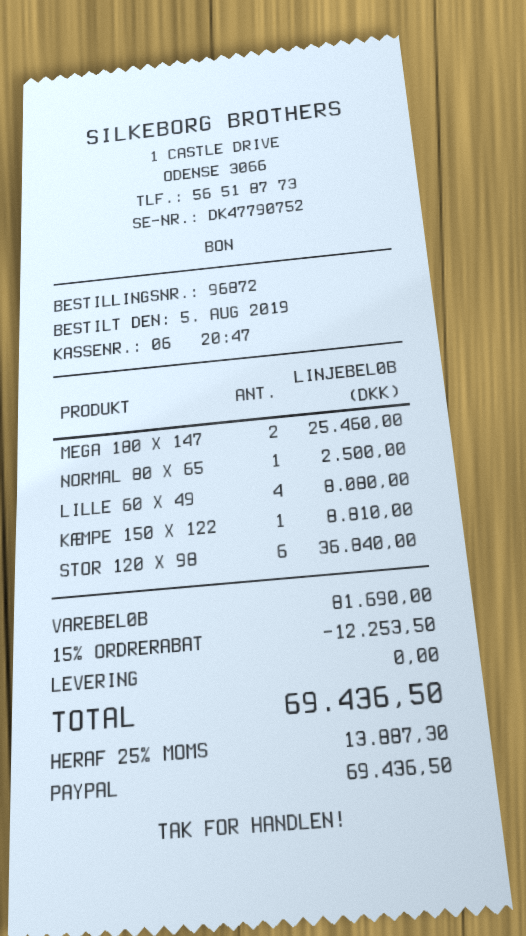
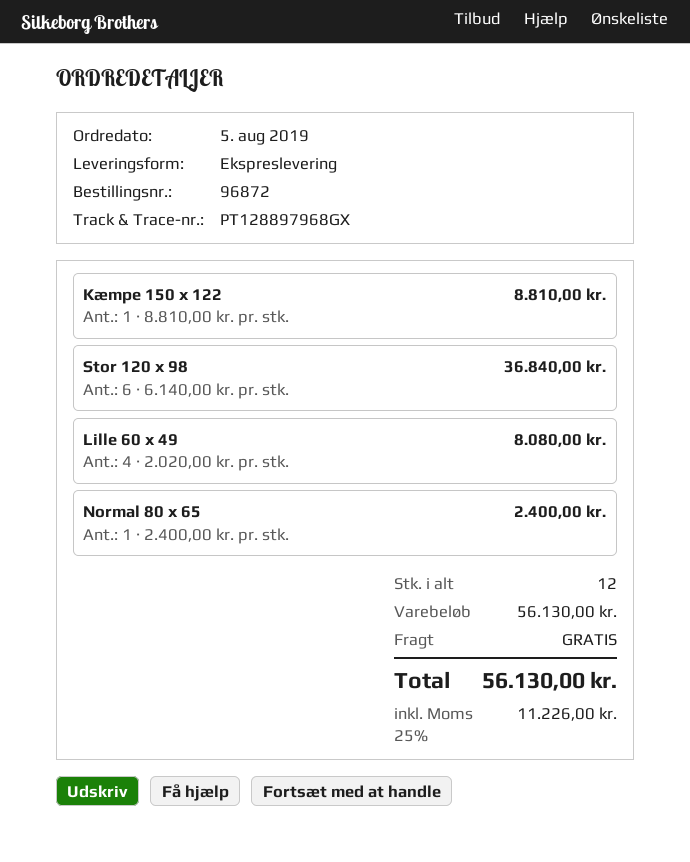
MEGA 180 X 147: 2 for 25460.00 -> none
NORMAL 80 X 65: 1 for 2500.00 -> 1 for 2400.00
subtotal: 81690.00 -> 56130.00
discount: 15% = 12253.50 -> none
tax: 25% = 13887.30 -> 25% = 11226.00
total: 69436.50 -> 56130.00

